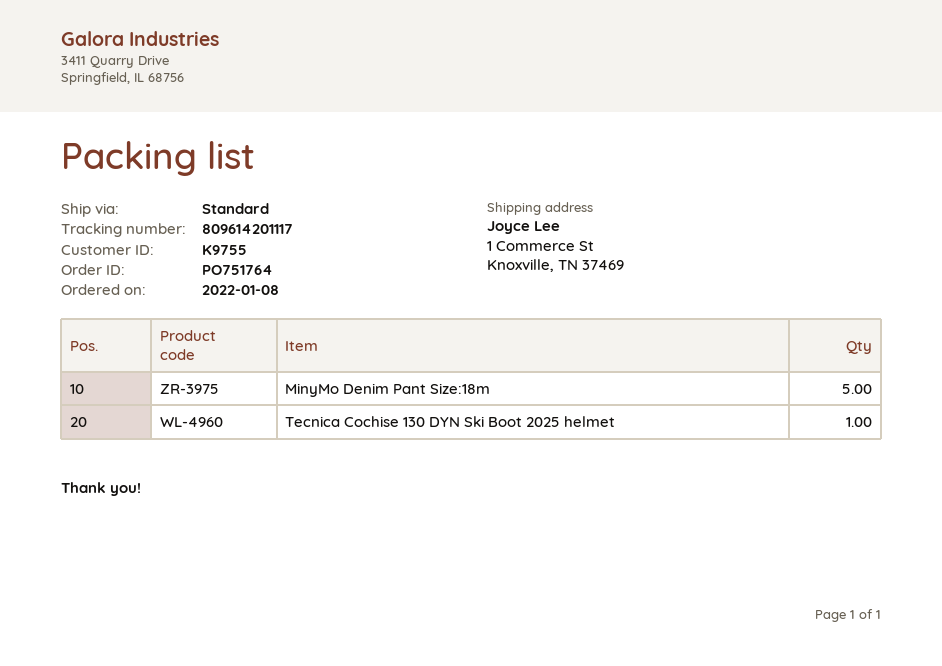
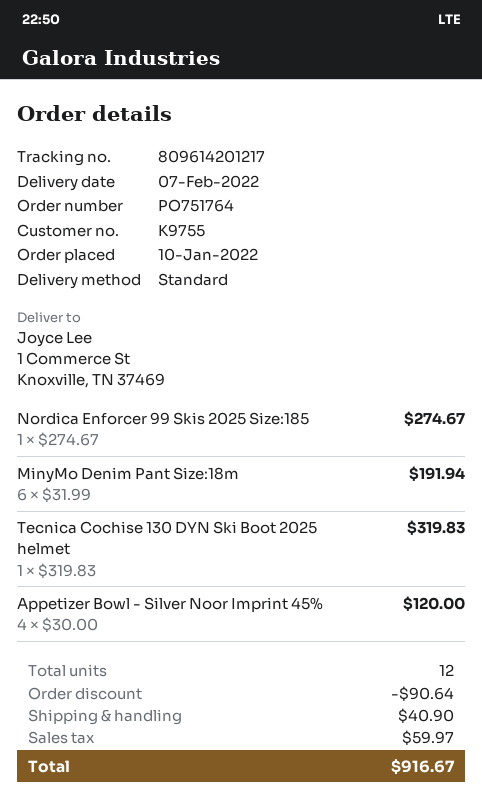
order date: 2022-01-08 -> 2022-01-10
tracking number: 809614201117 -> 809614201217
MinyMo Denim Pant Size:18m: 5 -> 6
Nordica Enforcer 99 Skis 2025 Size:185: none -> 1
Appetizer Bowl - Silver Noor Imprint 45%: none -> 4

